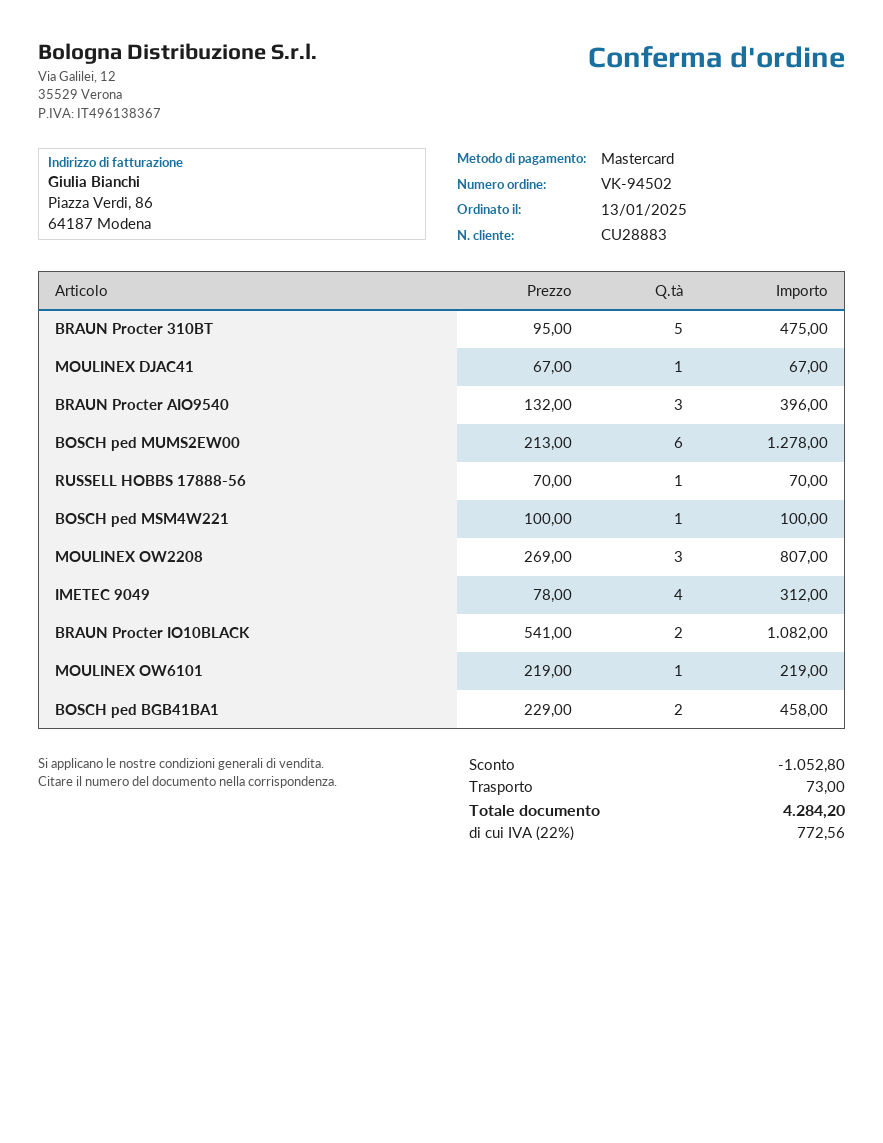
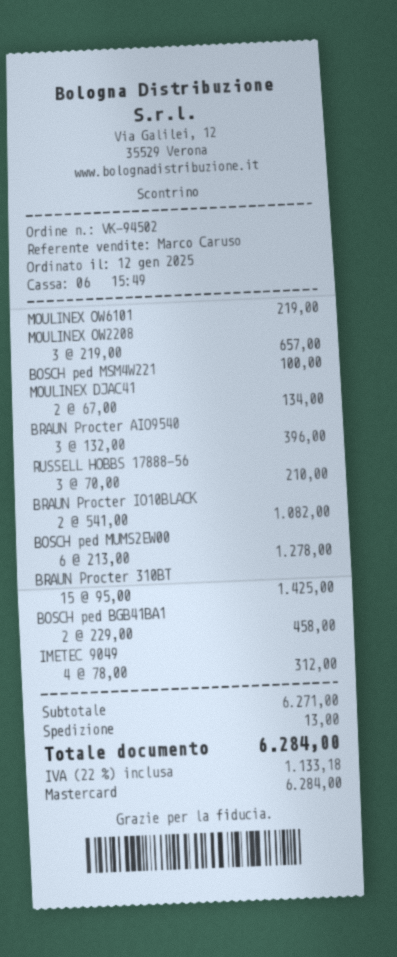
order date: 2025-01-13 -> 2025-01-12
BRAUN Procter 310BT: 5 x 95.00 = 475.00 -> 15 x 95.00 = 1425.00
MOULINEX DJAC41: 1 x 67.00 = 67.00 -> 2 x 67.00 = 134.00
RUSSELL HOBBS 17888-56: 1 x 70.00 = 70.00 -> 3 x 70.00 = 210.00
MOULINEX OW2208: 3 x 269.00 = 807.00 -> 3 x 219.00 = 657.00
discount: 1052.80 -> none
shipping: 73.00 -> 13.00
tax: 22% = 772.56 -> 22% = 1133.18
total: 4284.20 -> 6284.00

